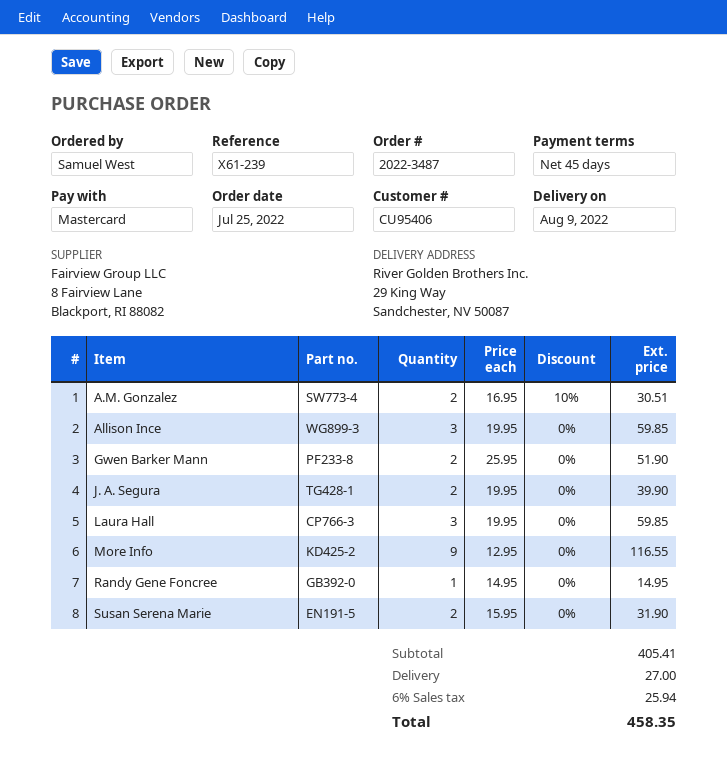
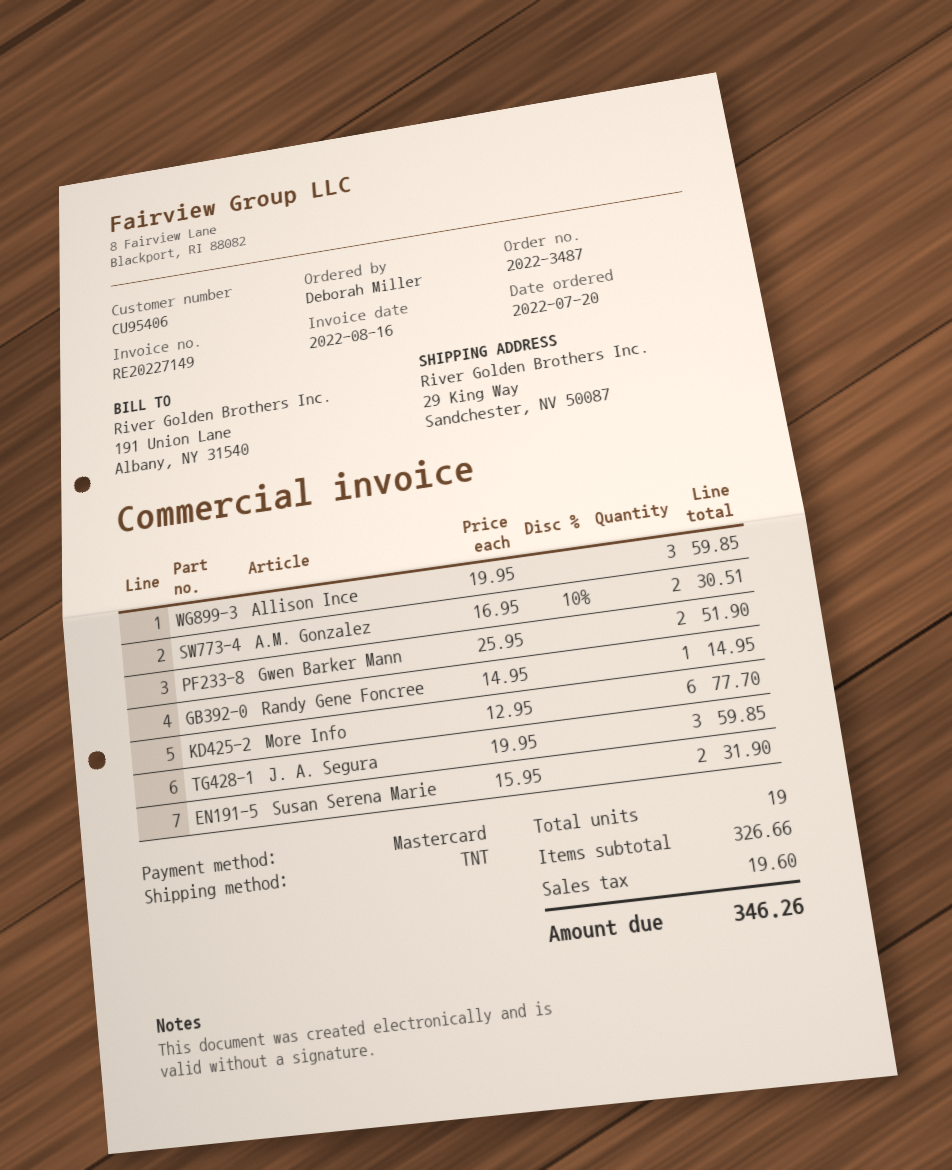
order date: 2022-07-25 -> 2022-07-20
ordered by: Samuel West -> Deborah Miller
J. A. Segura: 2 x 19.95 = 39.90 -> 3 x 19.95 = 59.85
Laura Hall: 3 x 19.95 = 59.85 -> none
More Info: 9 x 12.95 = 116.55 -> 6 x 12.95 = 77.70
subtotal: 405.41 -> 326.66
shipping: 27.00 -> none
tax: 25.94 -> 19.60
total: 458.35 -> 346.26

